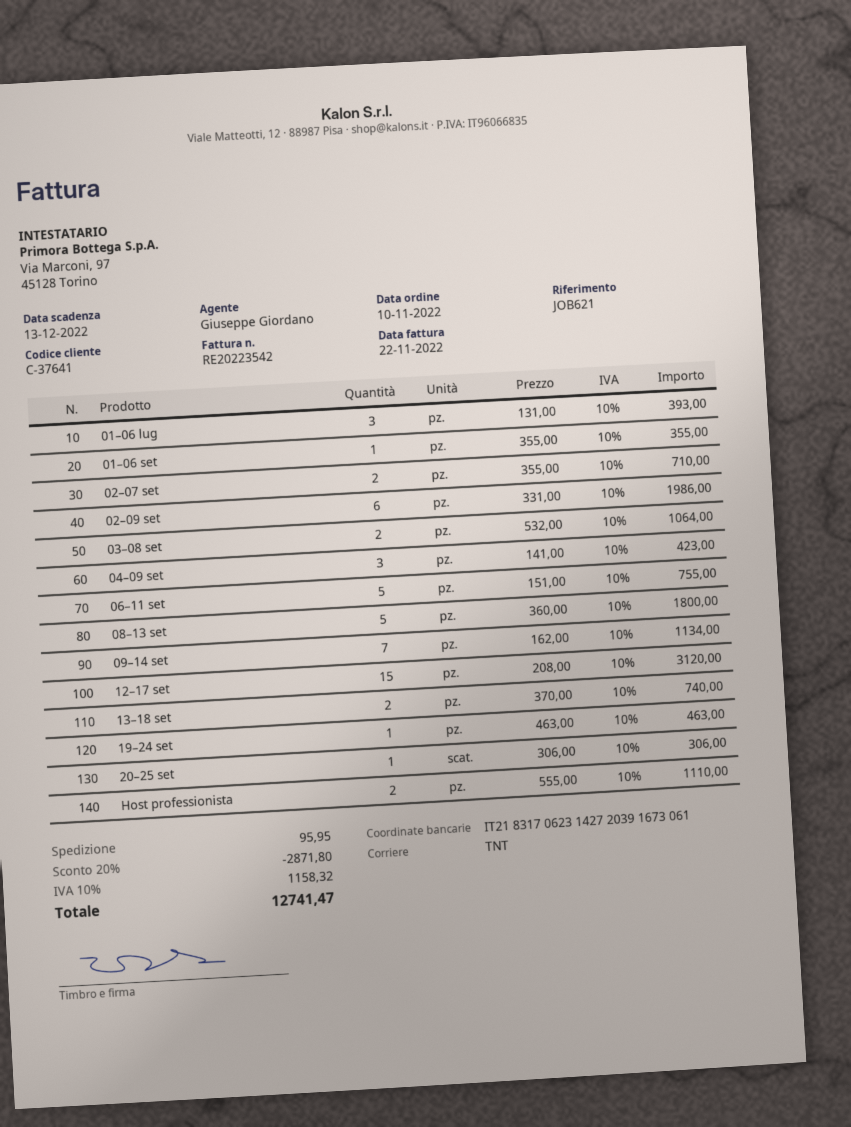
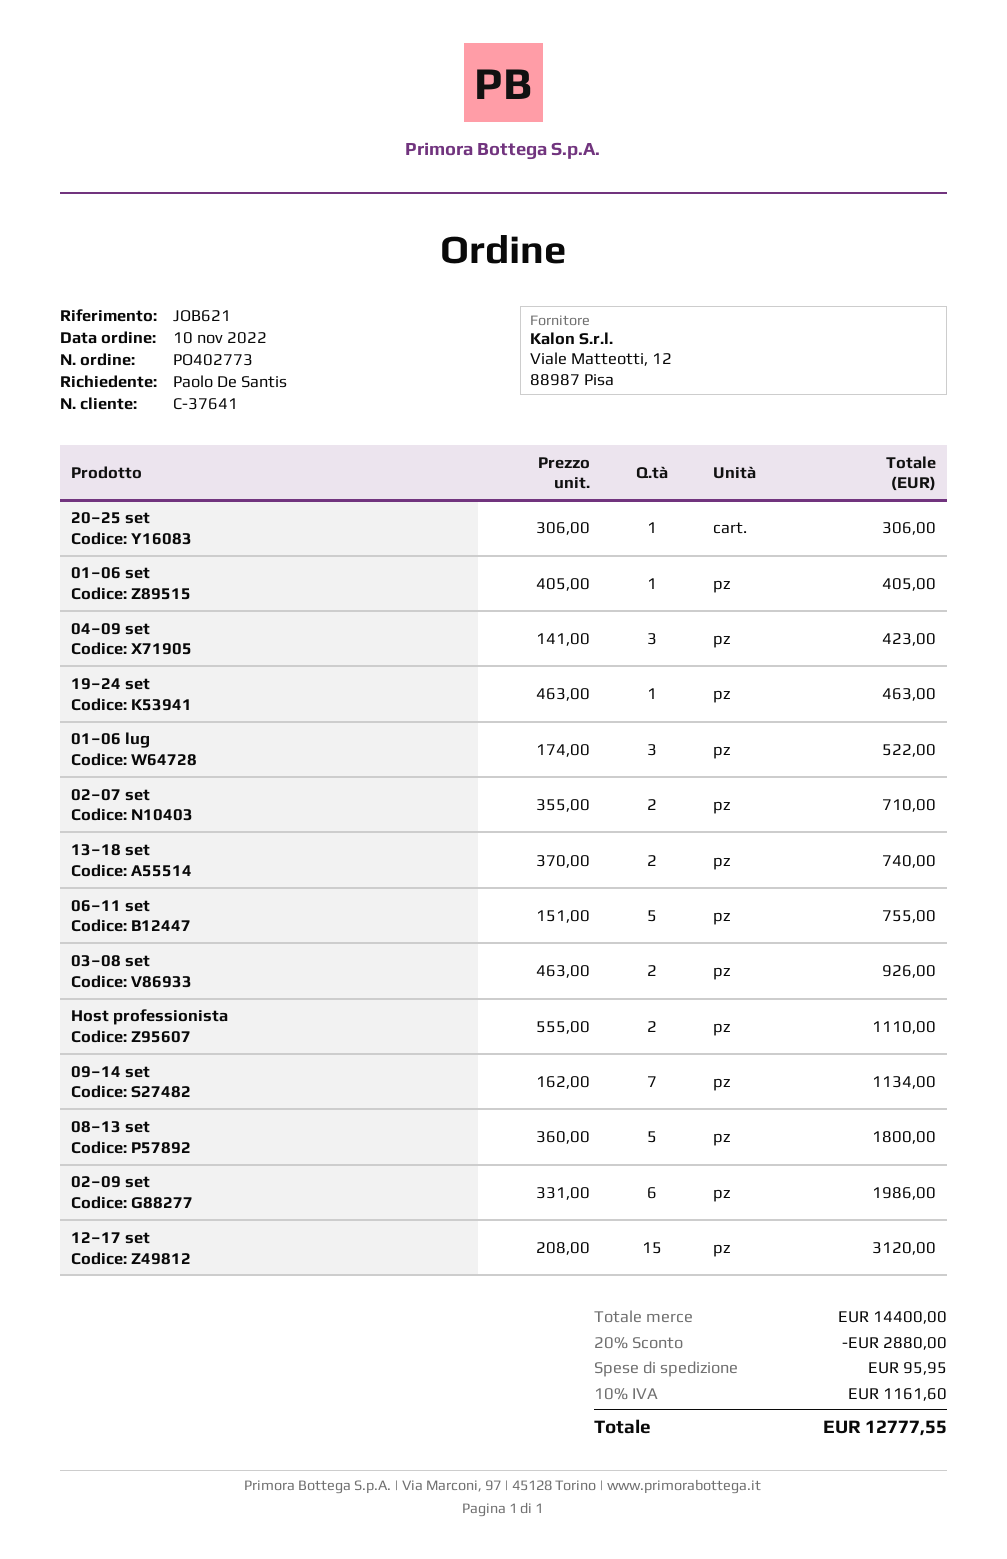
01–06 lug: 3 x 131.00 = 393.00 -> 3 x 174.00 = 522.00
01–06 set: 1 x 355.00 = 355.00 -> 1 x 405.00 = 405.00
03–08 set: 2 x 532.00 = 1064.00 -> 2 x 463.00 = 926.00
discount: 20% = 2871.80 -> 20% = 2880.00
tax: 10% = 1158.32 -> 10% = 1161.60
total: 12741.47 -> 12777.55

